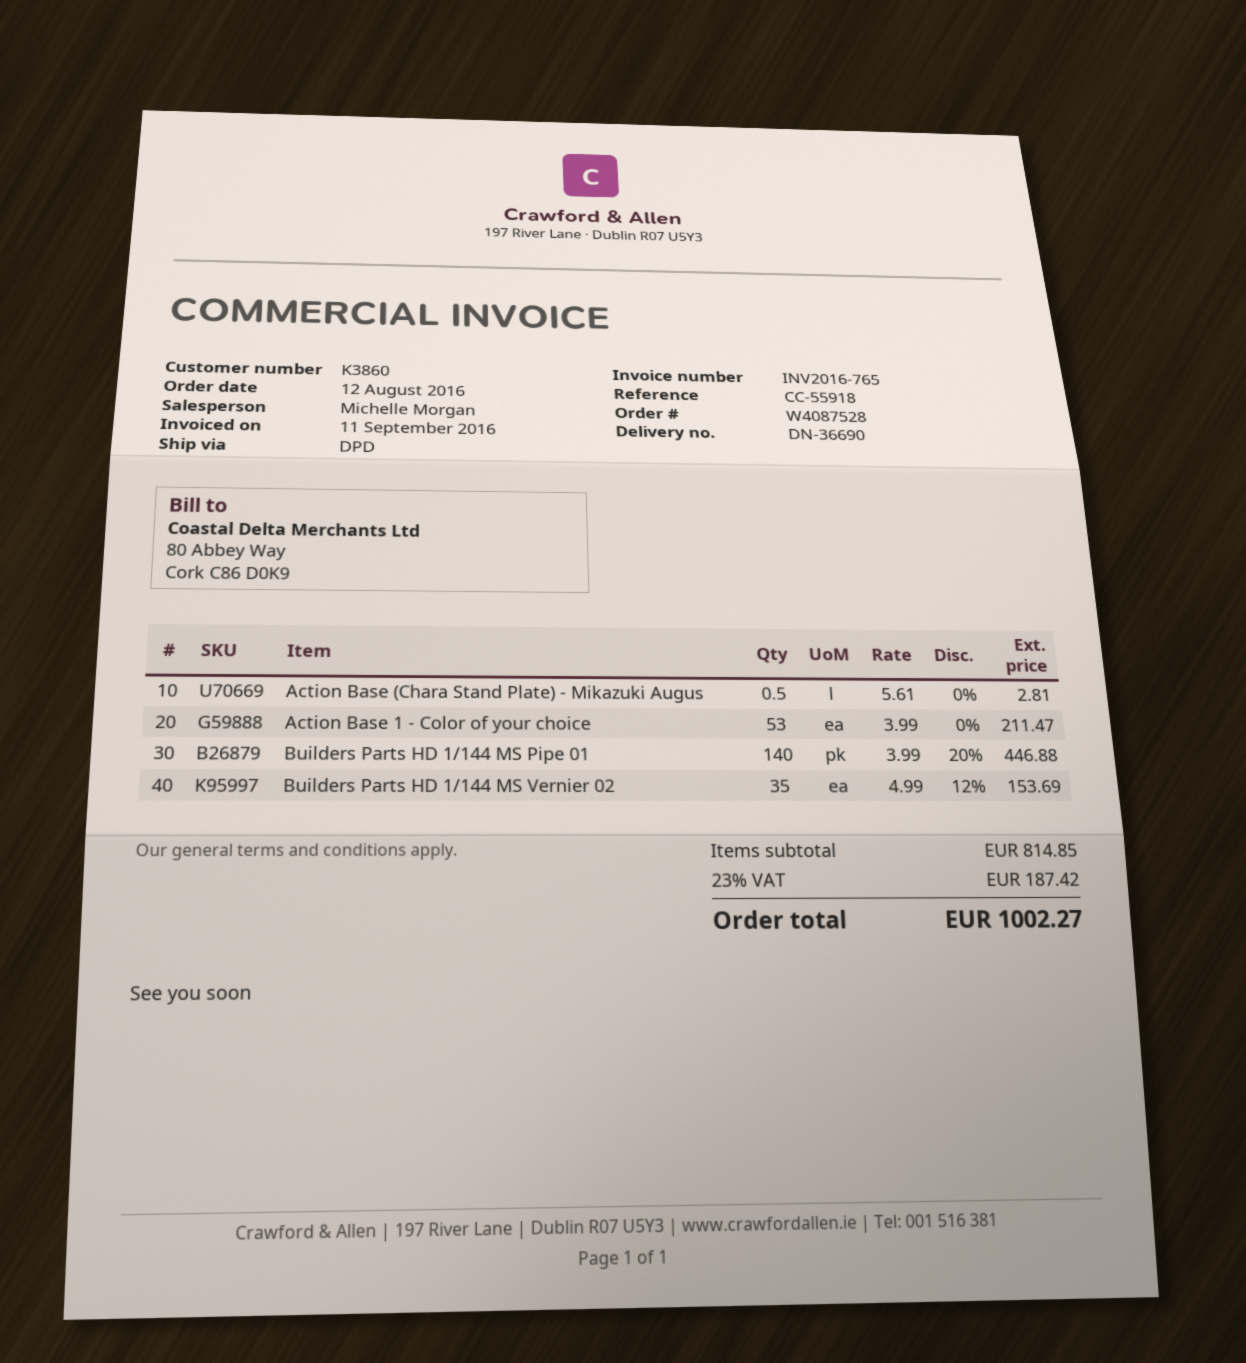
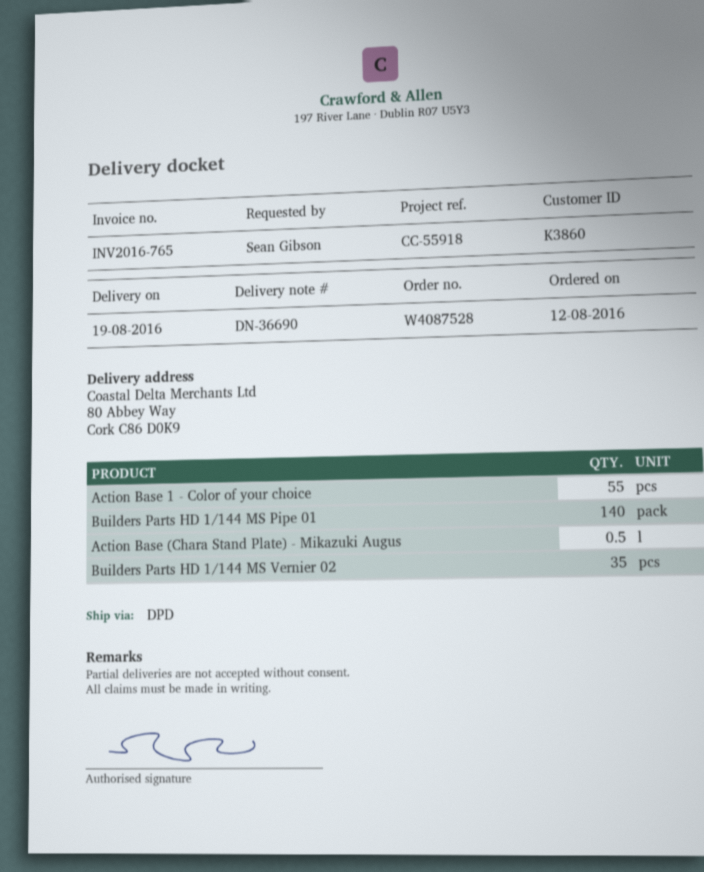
Action Base 1 - Color of your choice: 53 -> 55

